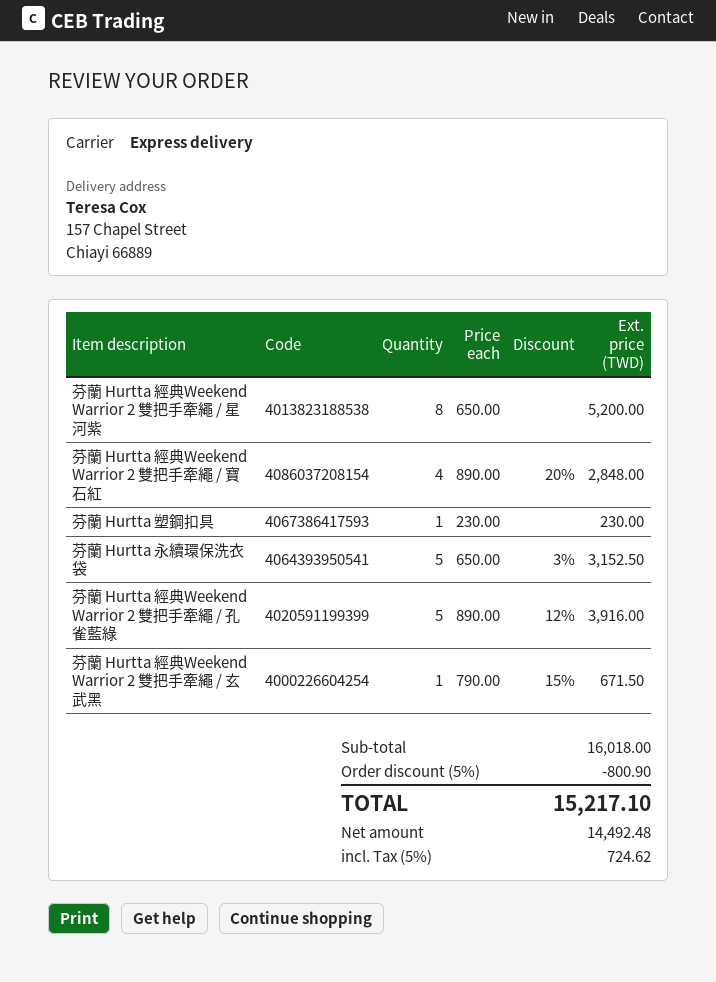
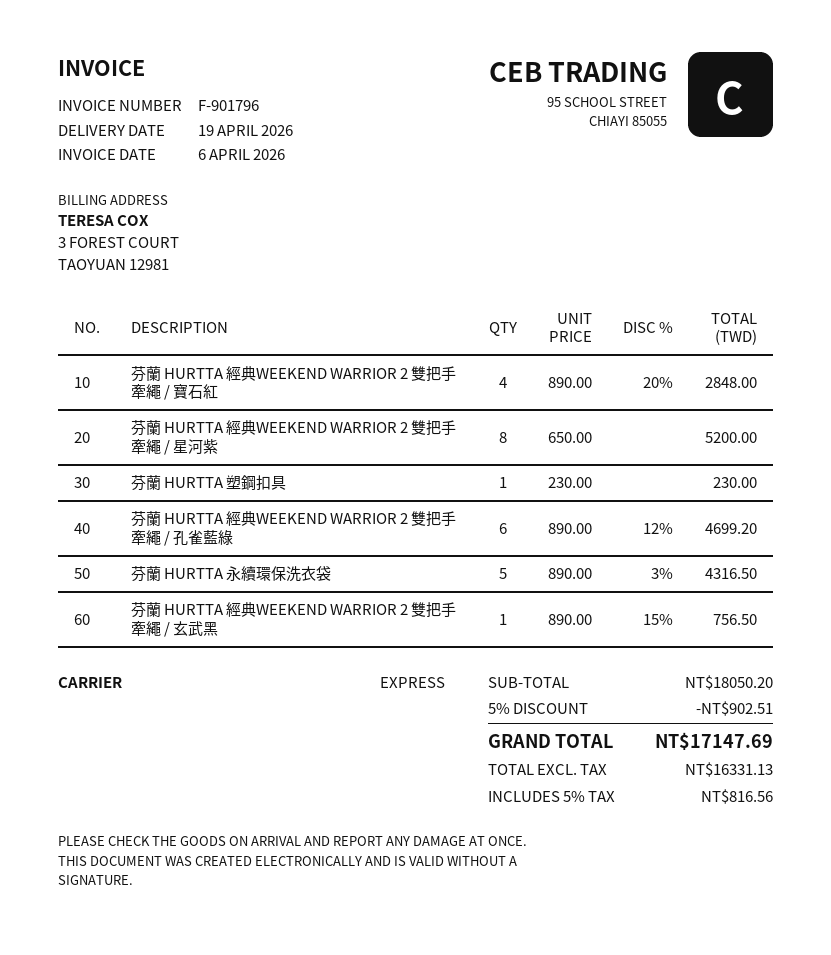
芬蘭 Hurtta 永續環保洗衣袋: 5 x 650.00 - 3% = 3152.50 -> 5 x 890.00 - 3% = 4316.50
芬蘭 Hurtta 經典Weekend Warrior 2 雙把手牽繩 / 孔雀藍綠: 5 x 890.00 - 12% = 3916.00 -> 6 x 890.00 - 12% = 4699.20
芬蘭 Hurtta 經典Weekend Warrior 2 雙把手牽繩 / 玄武黑: 1 x 790.00 - 15% = 671.50 -> 1 x 890.00 - 15% = 756.50
subtotal: 16018.00 -> 18050.20
discount: 5% = 800.90 -> 5% = 902.51
net: 14492.48 -> 16331.13
tax: 5% = 724.62 -> 5% = 816.56
total: 15217.10 -> 17147.69

